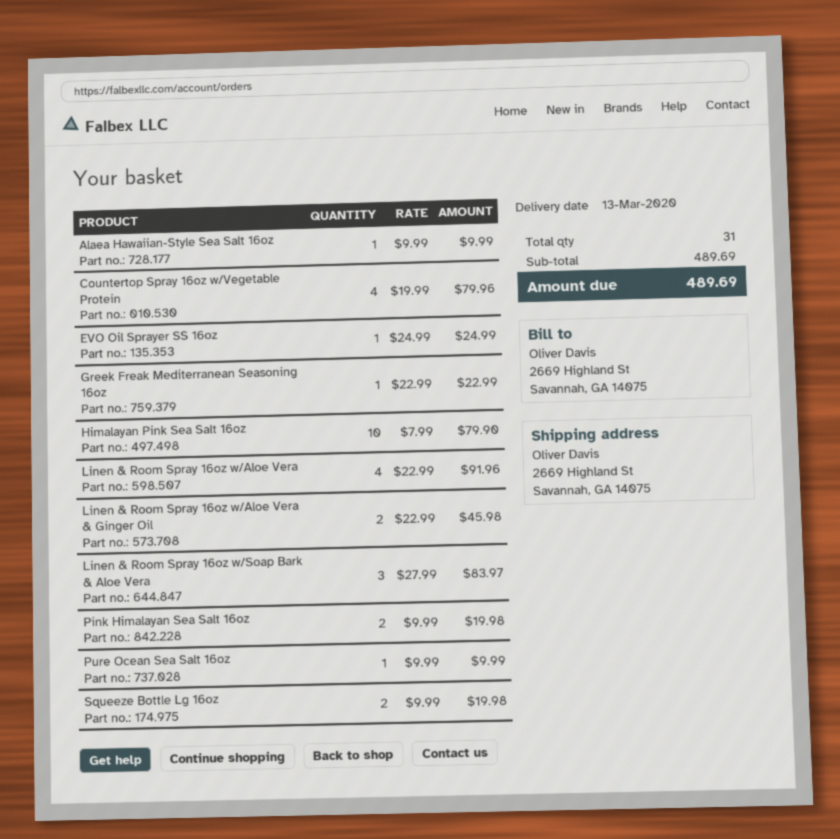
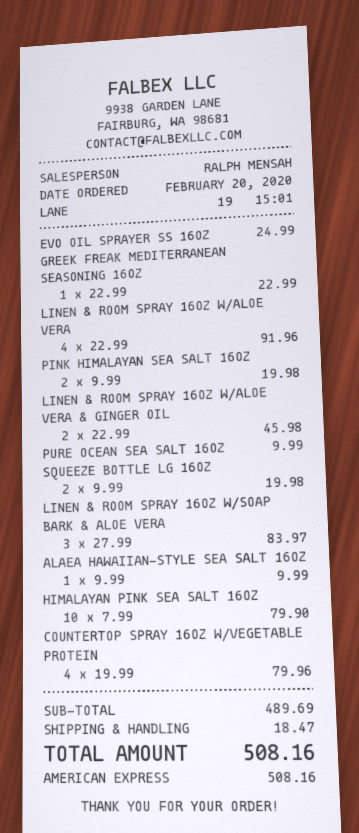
shipping: none -> 18.47
total: 489.69 -> 508.16

